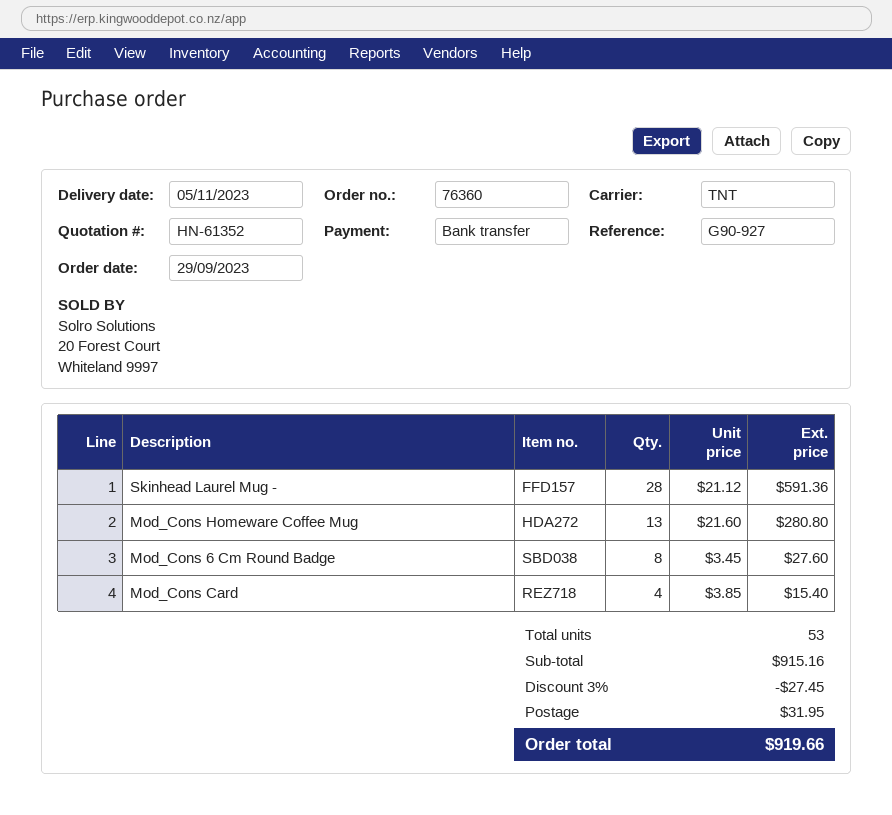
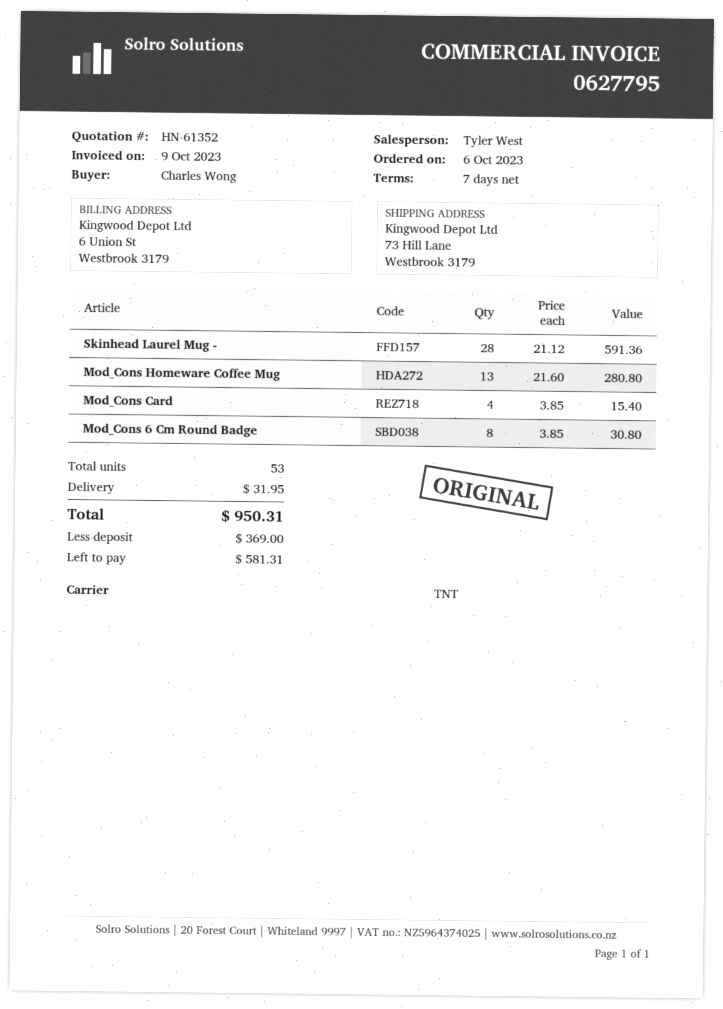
order date: 2023-09-29 -> 2023-10-06
Mod_Cons 6 Cm Round Badge: 8 x 3.45 = 27.60 -> 8 x 3.85 = 30.80
discount: 3% = 27.45 -> none
total: 919.66 -> 950.31

